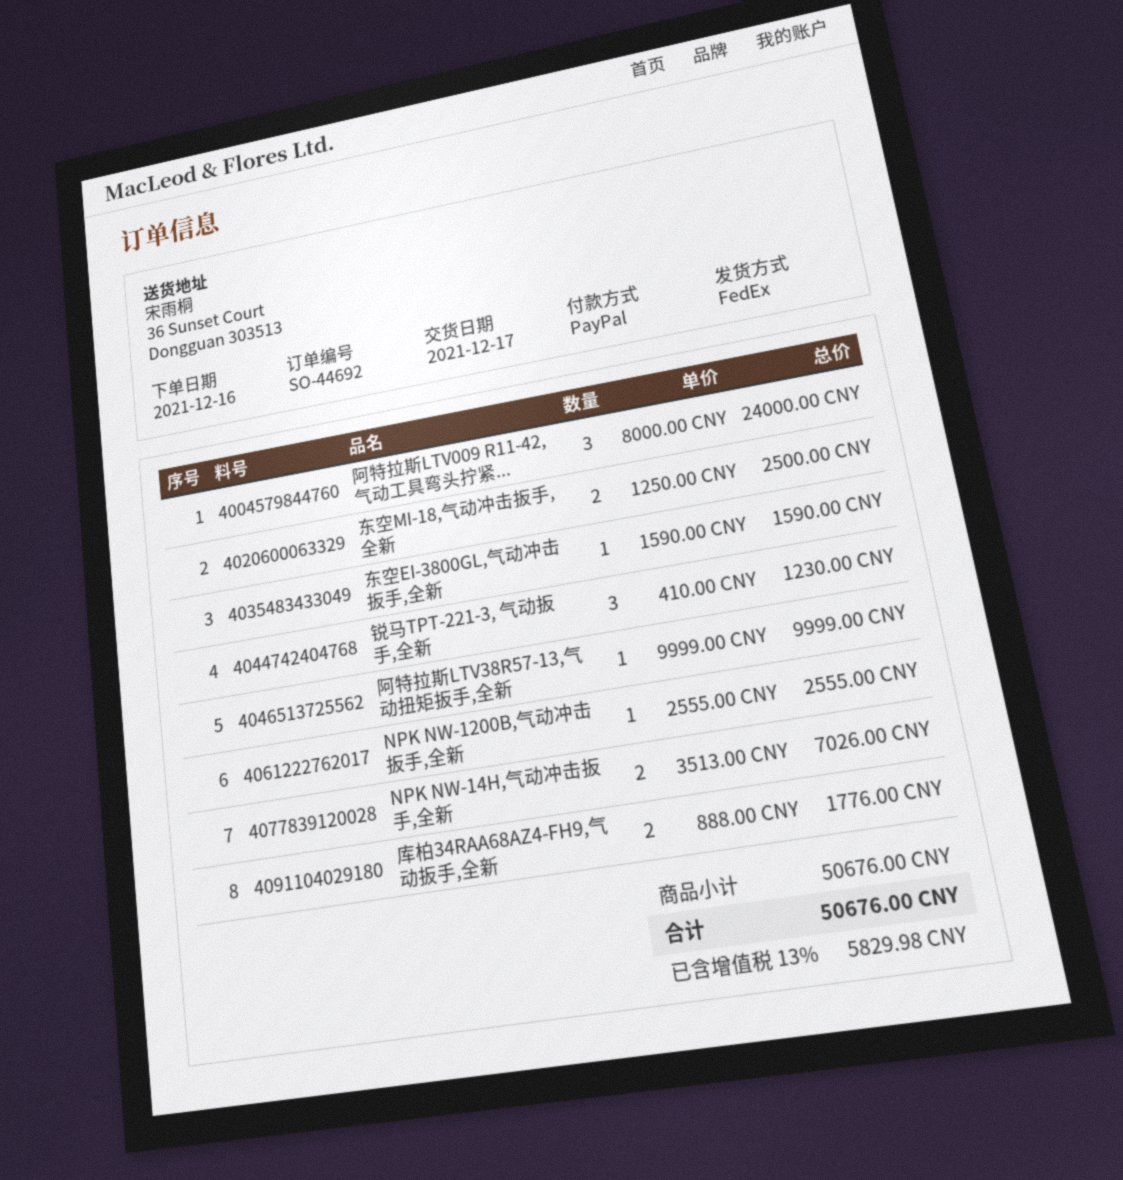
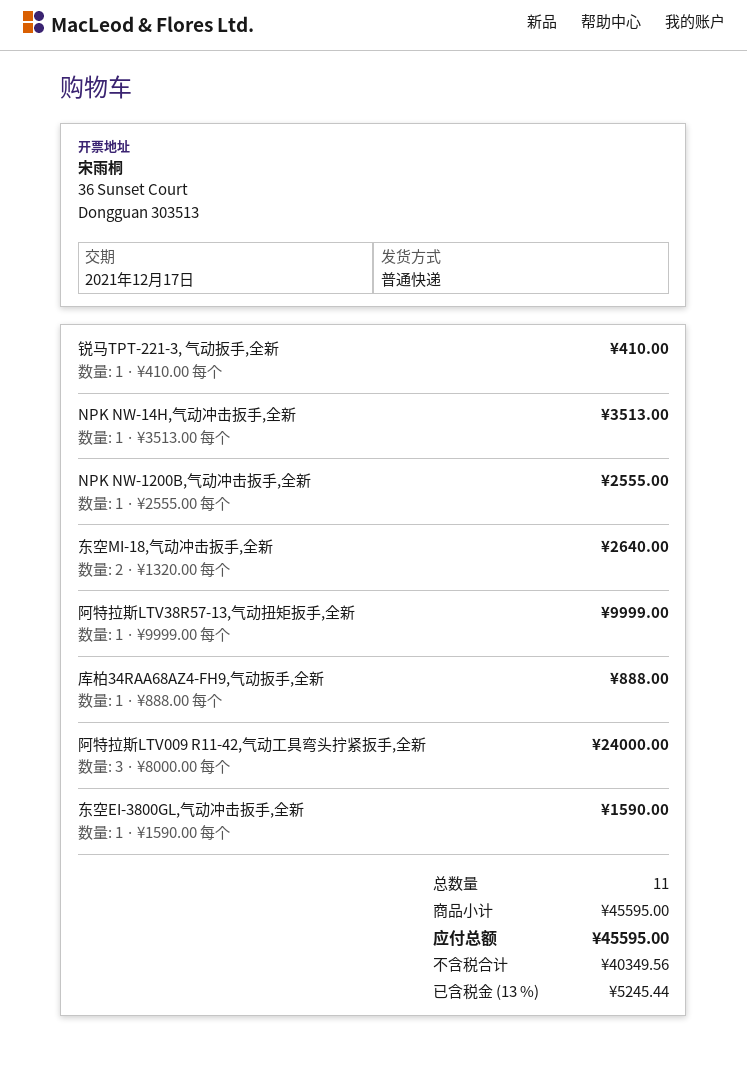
shipping method: FedEx -> standard
东空MI-18,气动冲击扳手,全新: 2 x 1250.00 = 2500.00 -> 2 x 1320.00 = 2640.00
锐马TPT-221-3, 气动扳手,全新: 3 x 410.00 = 1230.00 -> 1 x 410.00 = 410.00
NPK NW-14H,气动冲击扳手,全新: 2 x 3513.00 = 7026.00 -> 1 x 3513.00 = 3513.00
库柏34RAA68AZ4-FH9,气动扳手,全新: 2 x 888.00 = 1776.00 -> 1 x 888.00 = 888.00
subtotal: 50676.00 -> 45595.00
tax: 13% = 5829.98 -> 13% = 5245.44
total: 50676.00 -> 45595.00

